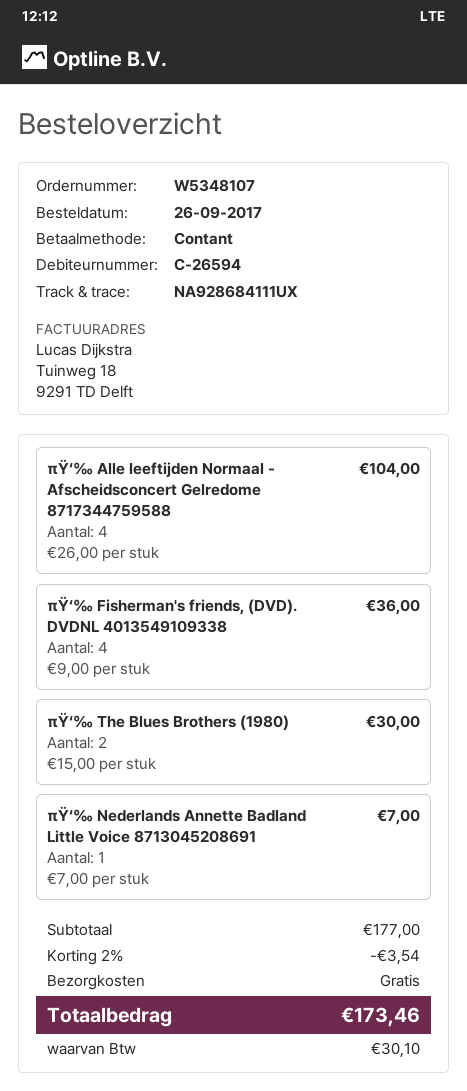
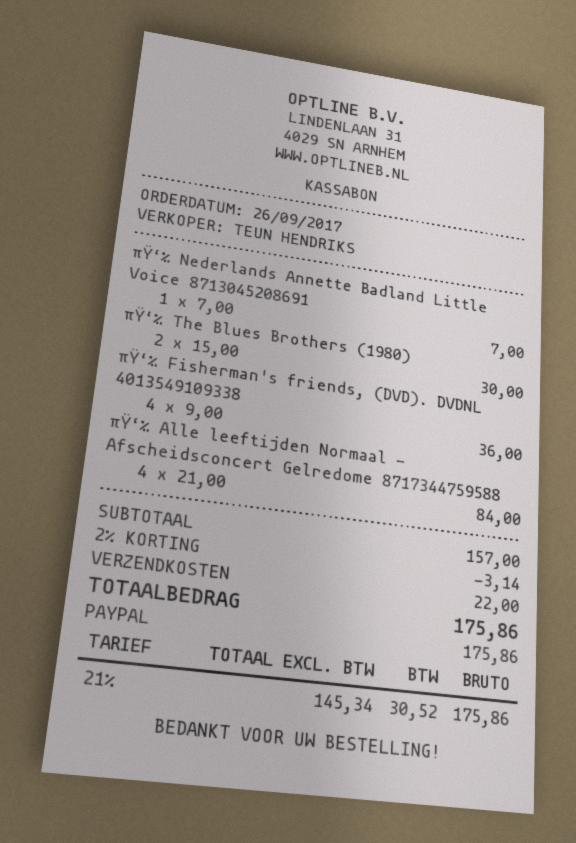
payment method: cash -> PayPal
πŸ‘‰ Alle leeftijden Normaal - Afscheidsconcert Gelredome 8717344759588: 4 x 26.00 = 104.00 -> 4 x 21.00 = 84.00
subtotal: 177.00 -> 157.00
discount: 2% = 3.54 -> 2% = 3.14
shipping: 0.00 -> 22.00
tax: 30.10 -> 30.52
total: 173.46 -> 175.86

